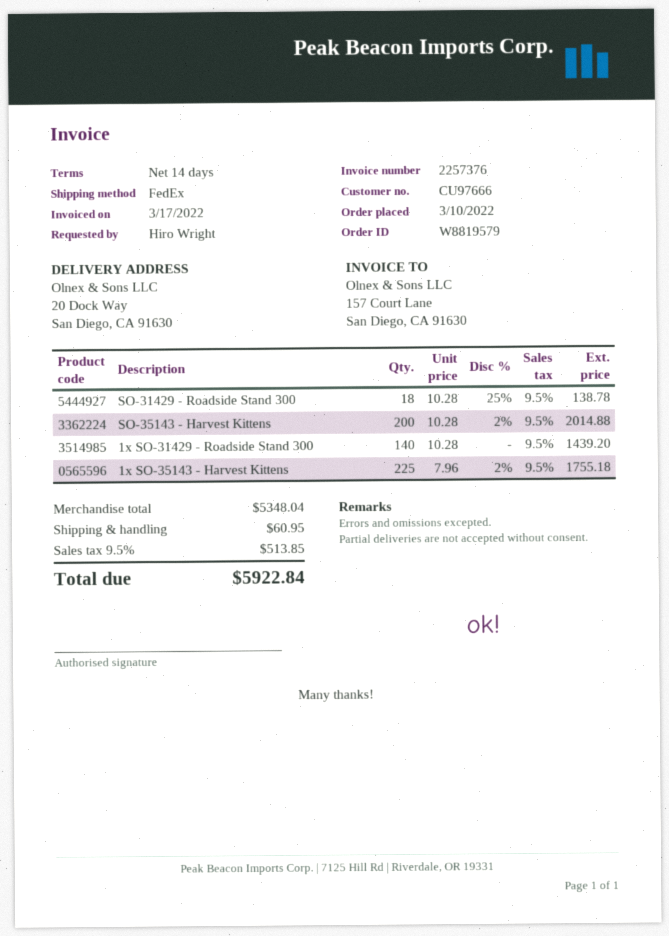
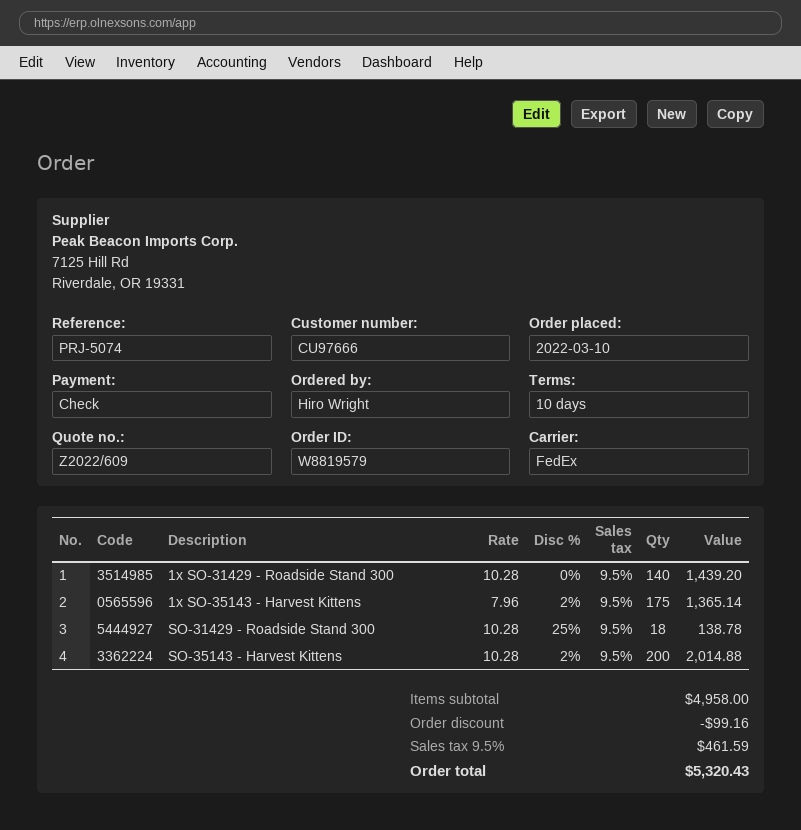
payment terms: 14 days -> 10 days
1x SO-35143 - Harvest Kittens: 225 x 7.96 - 2% = 1755.18 -> 175 x 7.96 - 2% = 1365.14
subtotal: 5348.04 -> 4958.00
discount: none -> 99.16
shipping: 60.95 -> none
tax: 9.5% = 513.85 -> 9.5% = 461.59
total: 5922.84 -> 5320.43

